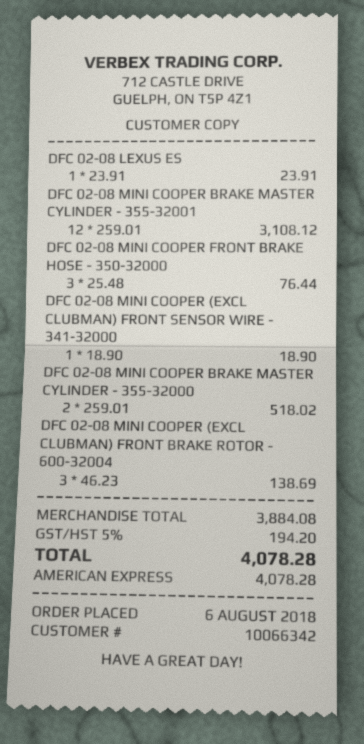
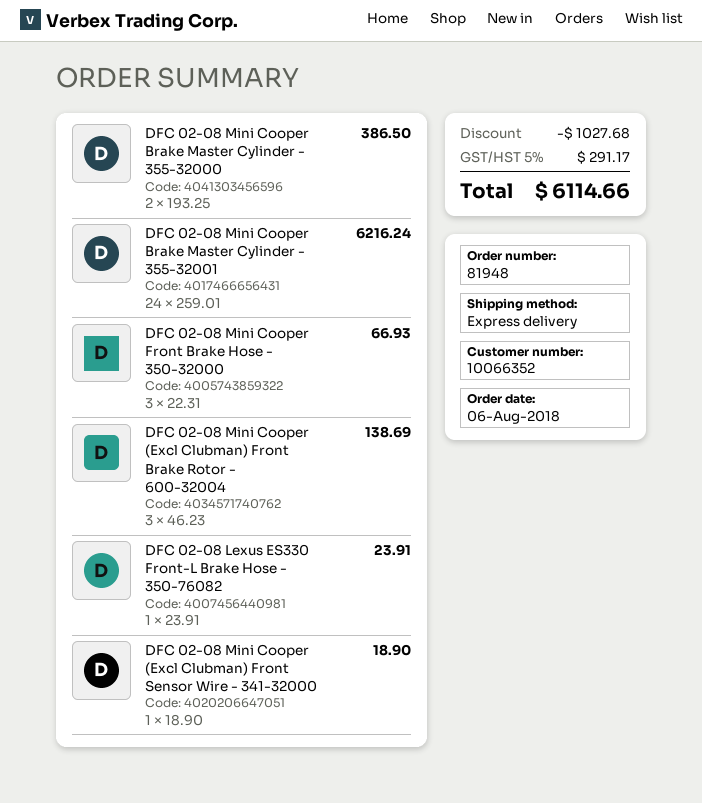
customer number: 10066342 -> 10066352
DFC 02-08 MINI COOPER BRAKE MASTER CYLINDER - 355-32001: 12 x 259.01 = 3108.12 -> 24 x 259.01 = 6216.24
DFC 02-08 MINI COOPER FRONT BRAKE HOSE - 350-32000: 3 x 25.48 = 76.44 -> 3 x 22.31 = 66.93
DFC 02-08 MINI COOPER BRAKE MASTER CYLINDER - 355-32000: 2 x 259.01 = 518.02 -> 2 x 193.25 = 386.50
discount: none -> 1027.68
tax: 5% = 194.20 -> 5% = 291.17
total: 4078.28 -> 6114.66

